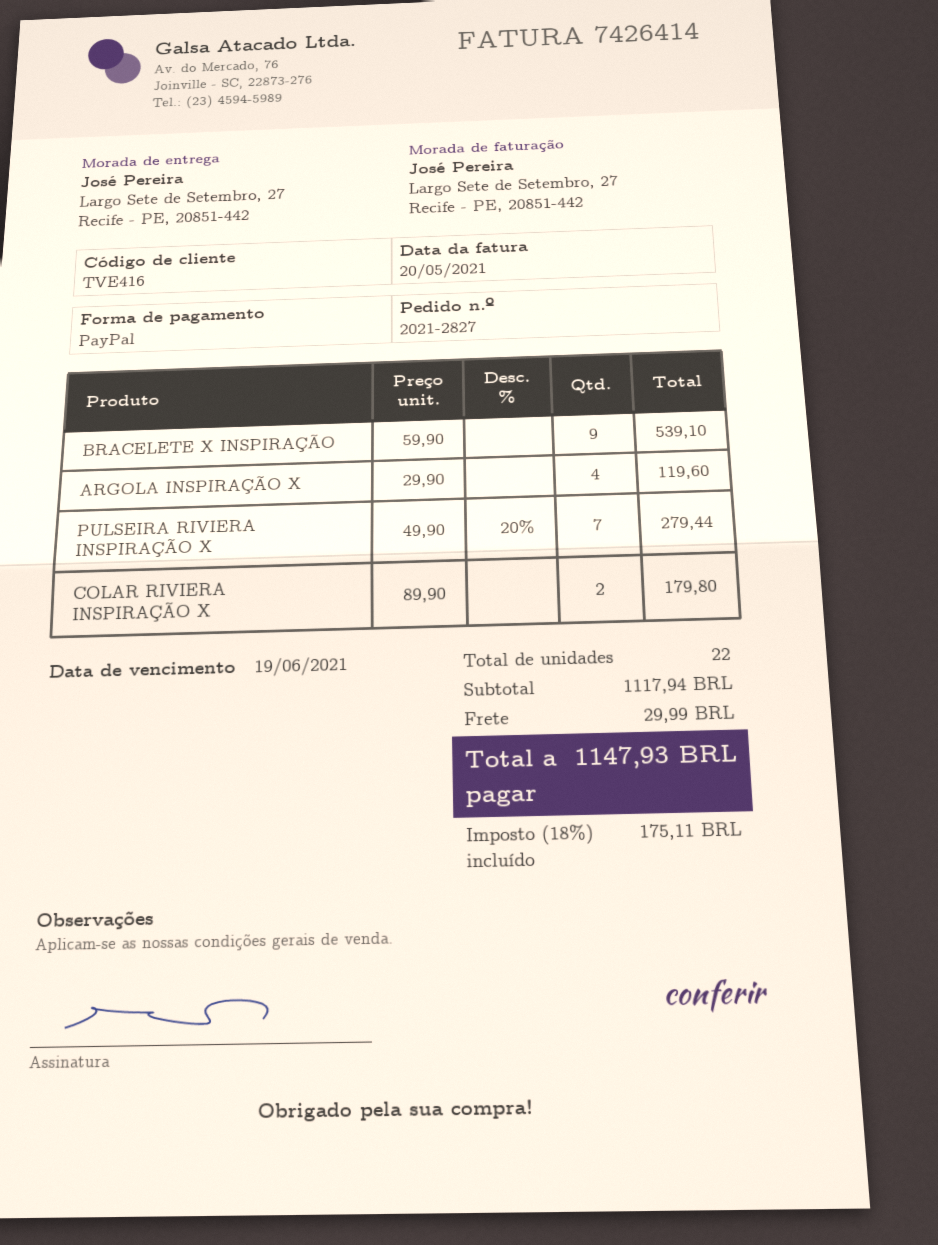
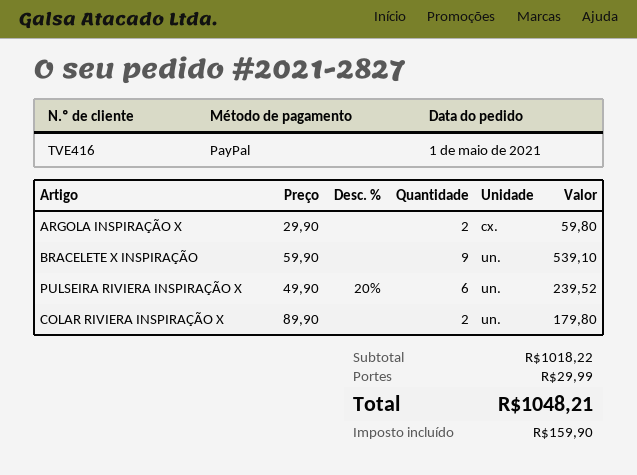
ARGOLA INSPIRAÇÃO X: 4 x 29.90 = 119.60 -> 2 x 29.90 = 59.80
PULSEIRA RIVIERA INSPIRAÇÃO X: 7 x 49.90 - 20% = 279.44 -> 6 x 49.90 - 20% = 239.52
subtotal: 1117.94 -> 1018.22
tax: 175.11 -> 159.90
total: 1147.93 -> 1048.21

